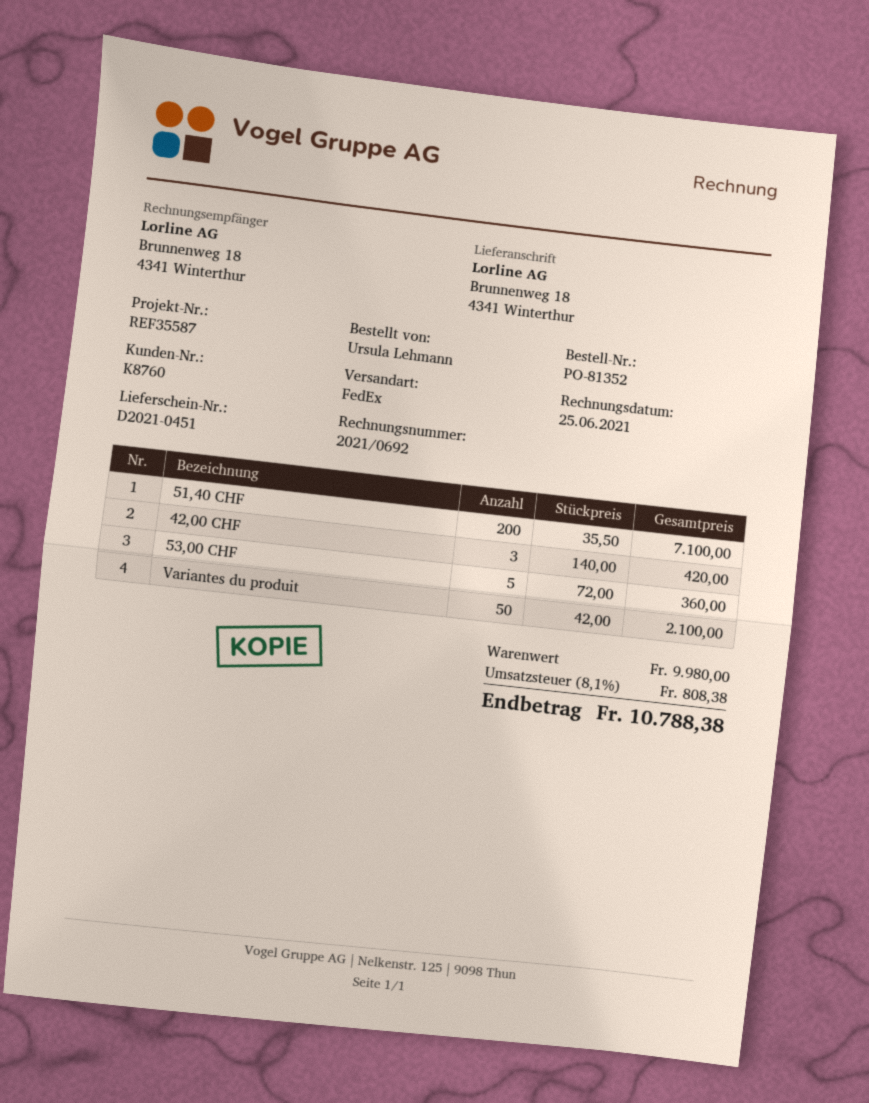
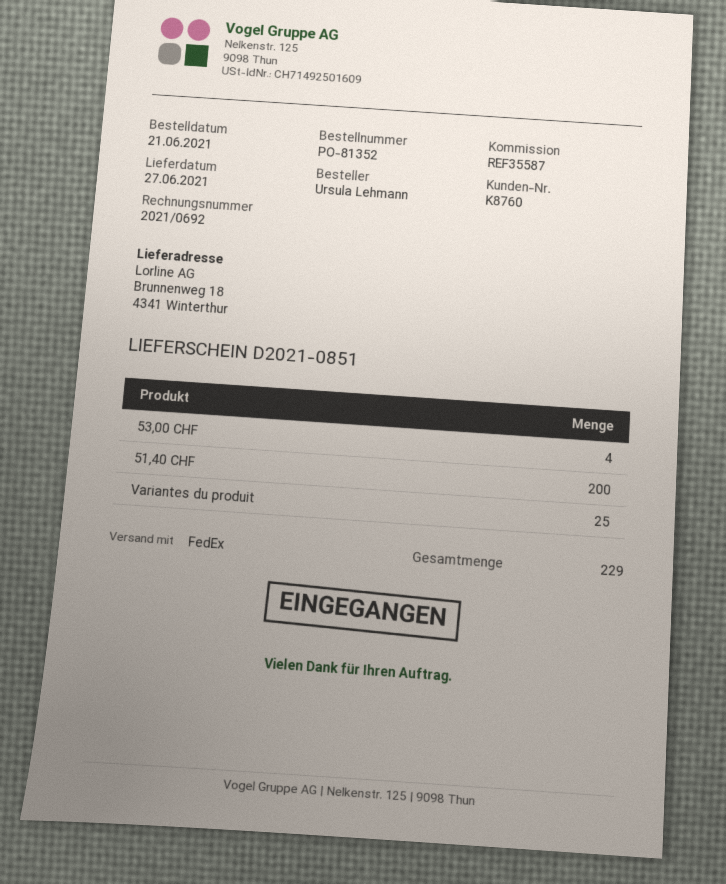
delivery note number: D2021-0451 -> D2021-0851
42,00 CHF: 3 -> none
53,00 CHF: 5 -> 4
Variantes du produit: 50 -> 25

